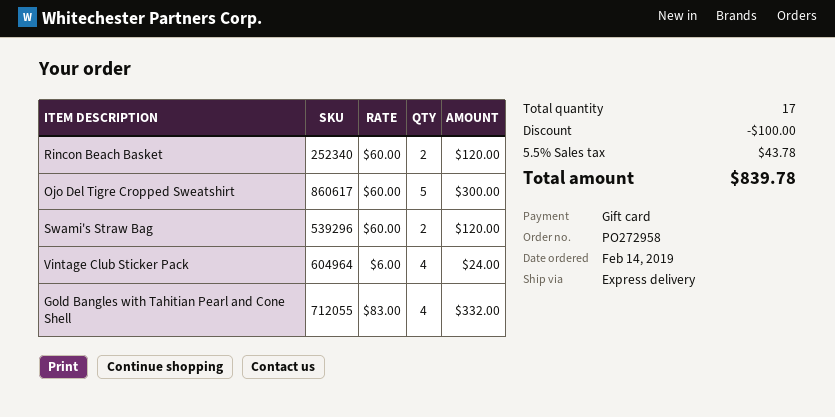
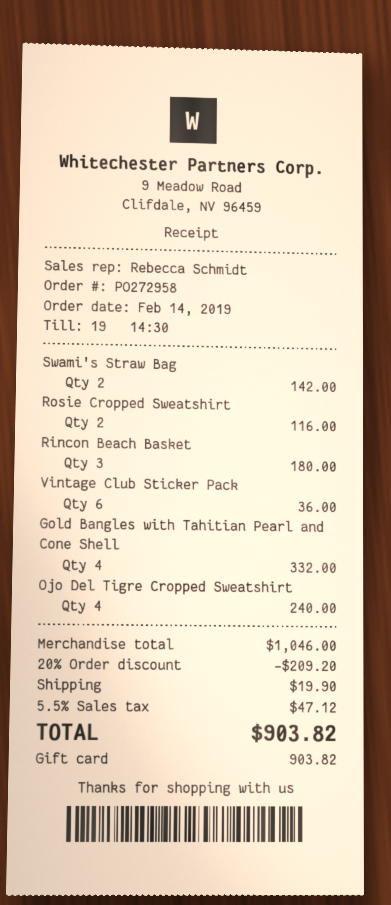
Rincon Beach Basket: 2 for 120.00 -> 3 for 180.00
Ojo Del Tigre Cropped Sweatshirt: 5 for 300.00 -> 4 for 240.00
Swami's Straw Bag: 2 for 120.00 -> 2 for 142.00
Vintage Club Sticker Pack: 4 for 24.00 -> 6 for 36.00
Rosie Cropped Sweatshirt: none -> 2 for 116.00
discount: 100.00 -> 209.20
shipping: none -> 19.90
tax: 5.5% = 43.78 -> 5.5% = 47.12
total: 839.78 -> 903.82

